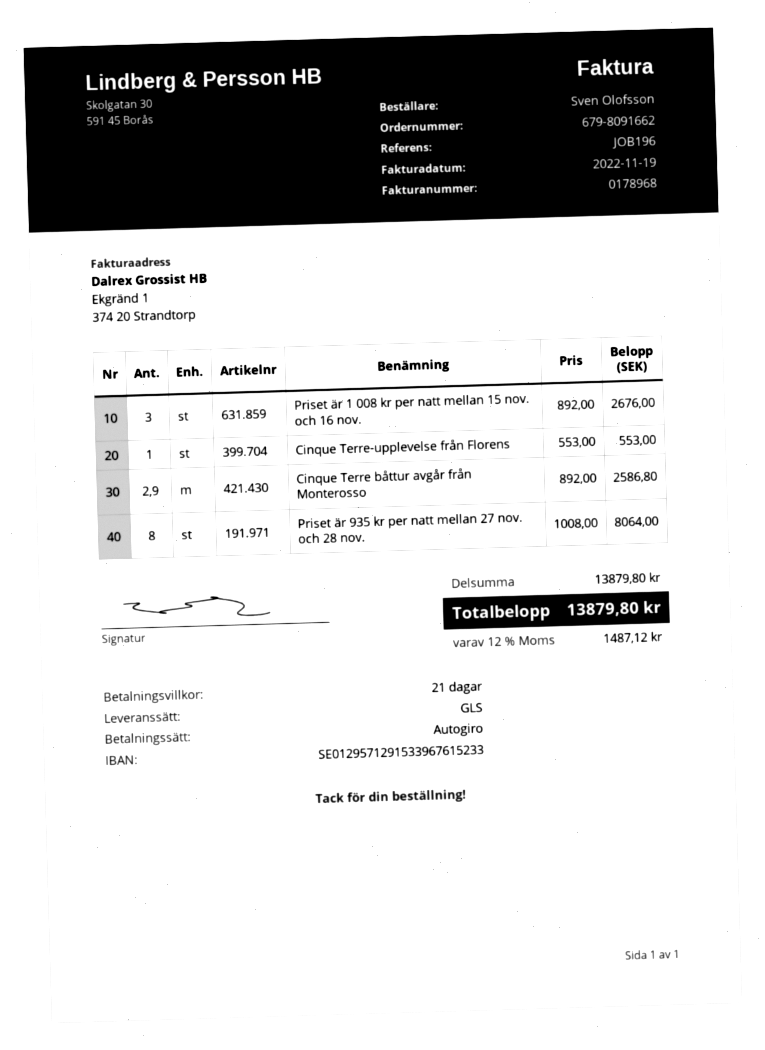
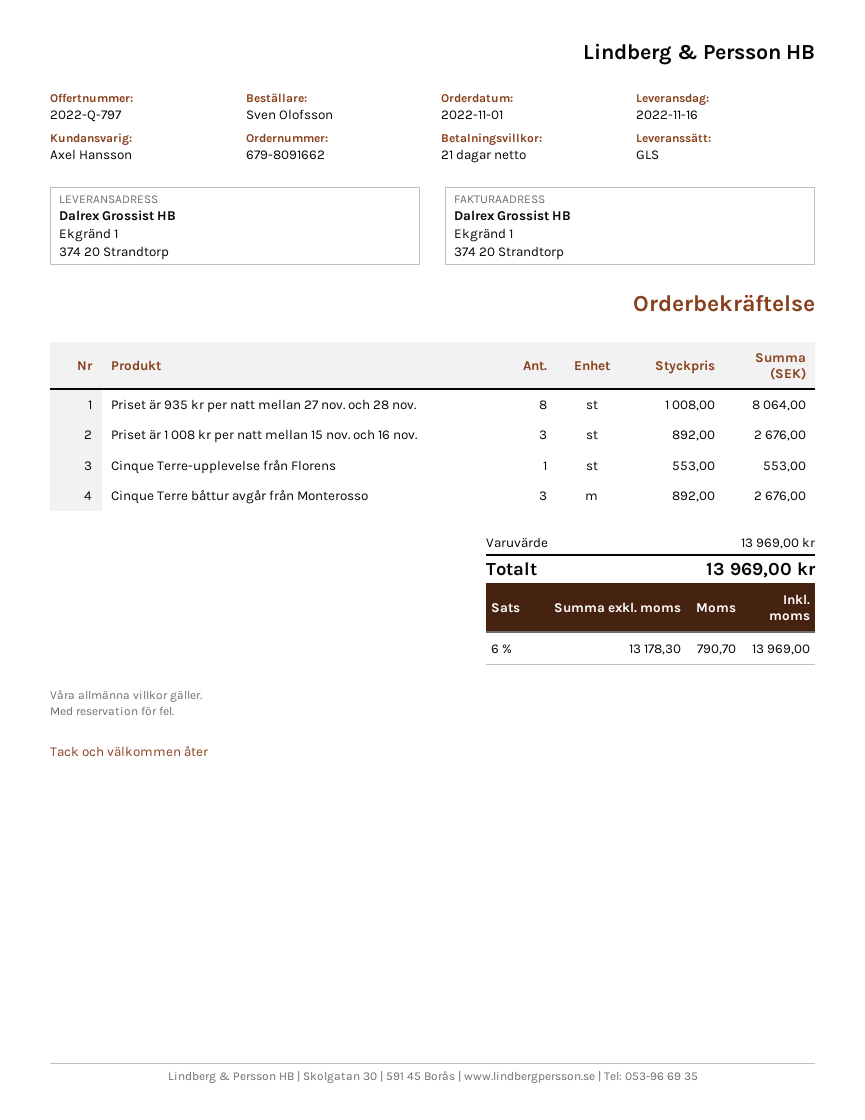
Cinque Terre båttur avgår från Monterosso: 2.9 x 892.00 = 2586.80 -> 3 x 892.00 = 2676.00
subtotal: 13879.80 -> 13969.00
tax: 12% = 1487.12 -> 6% = 790.70
total: 13879.80 -> 13969.00

